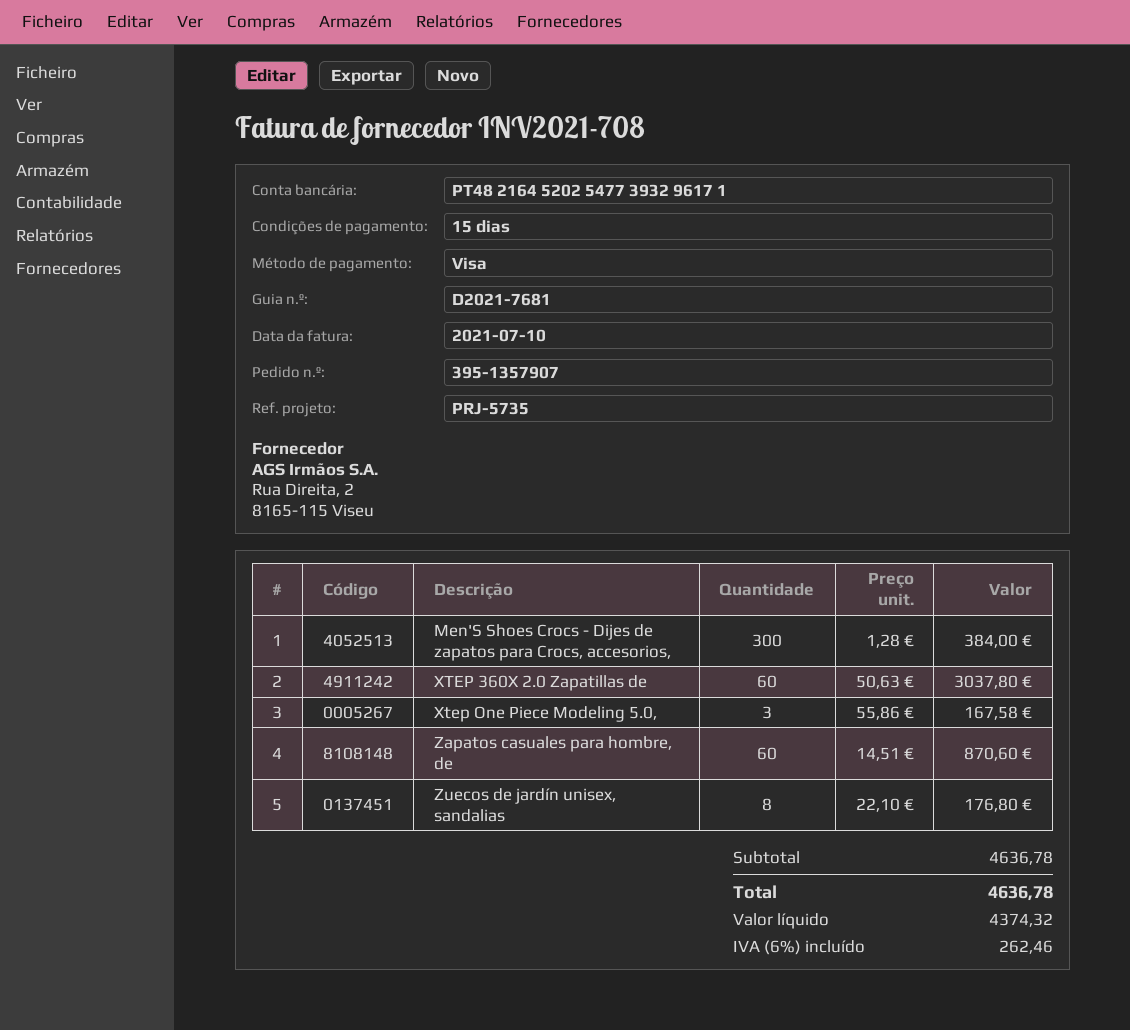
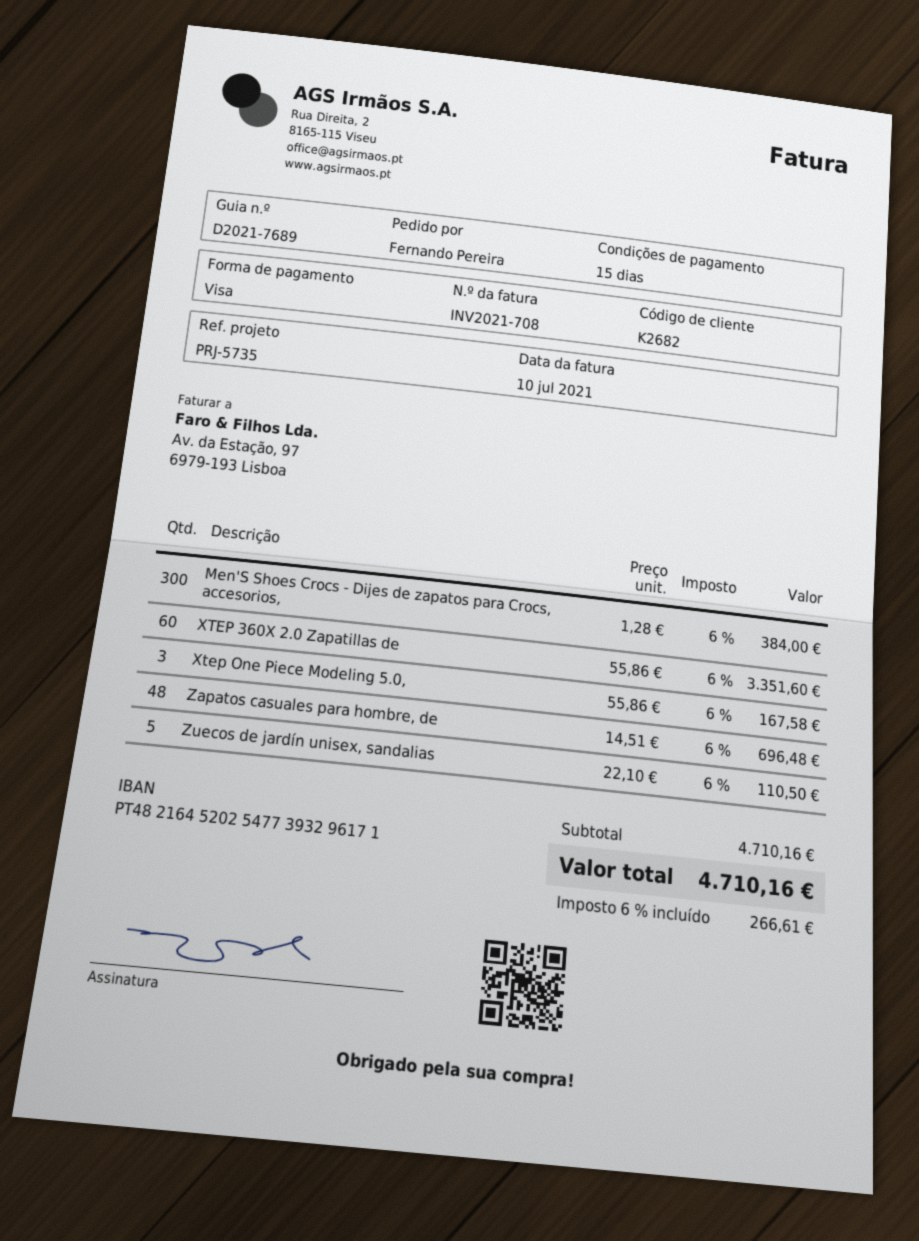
delivery note number: D2021-7681 -> D2021-7689
XTEP 360X 2.0 Zapatillas de: 60 x 50.63 = 3037.80 -> 60 x 55.86 = 3351.60
Zapatos casuales para hombre, de: 60 x 14.51 = 870.60 -> 48 x 14.51 = 696.48
Zuecos de jardín unisex, sandalias: 8 x 22.10 = 176.80 -> 5 x 22.10 = 110.50
subtotal: 4636.78 -> 4710.16
tax: 6% = 262.46 -> 6% = 266.61
total: 4636.78 -> 4710.16

